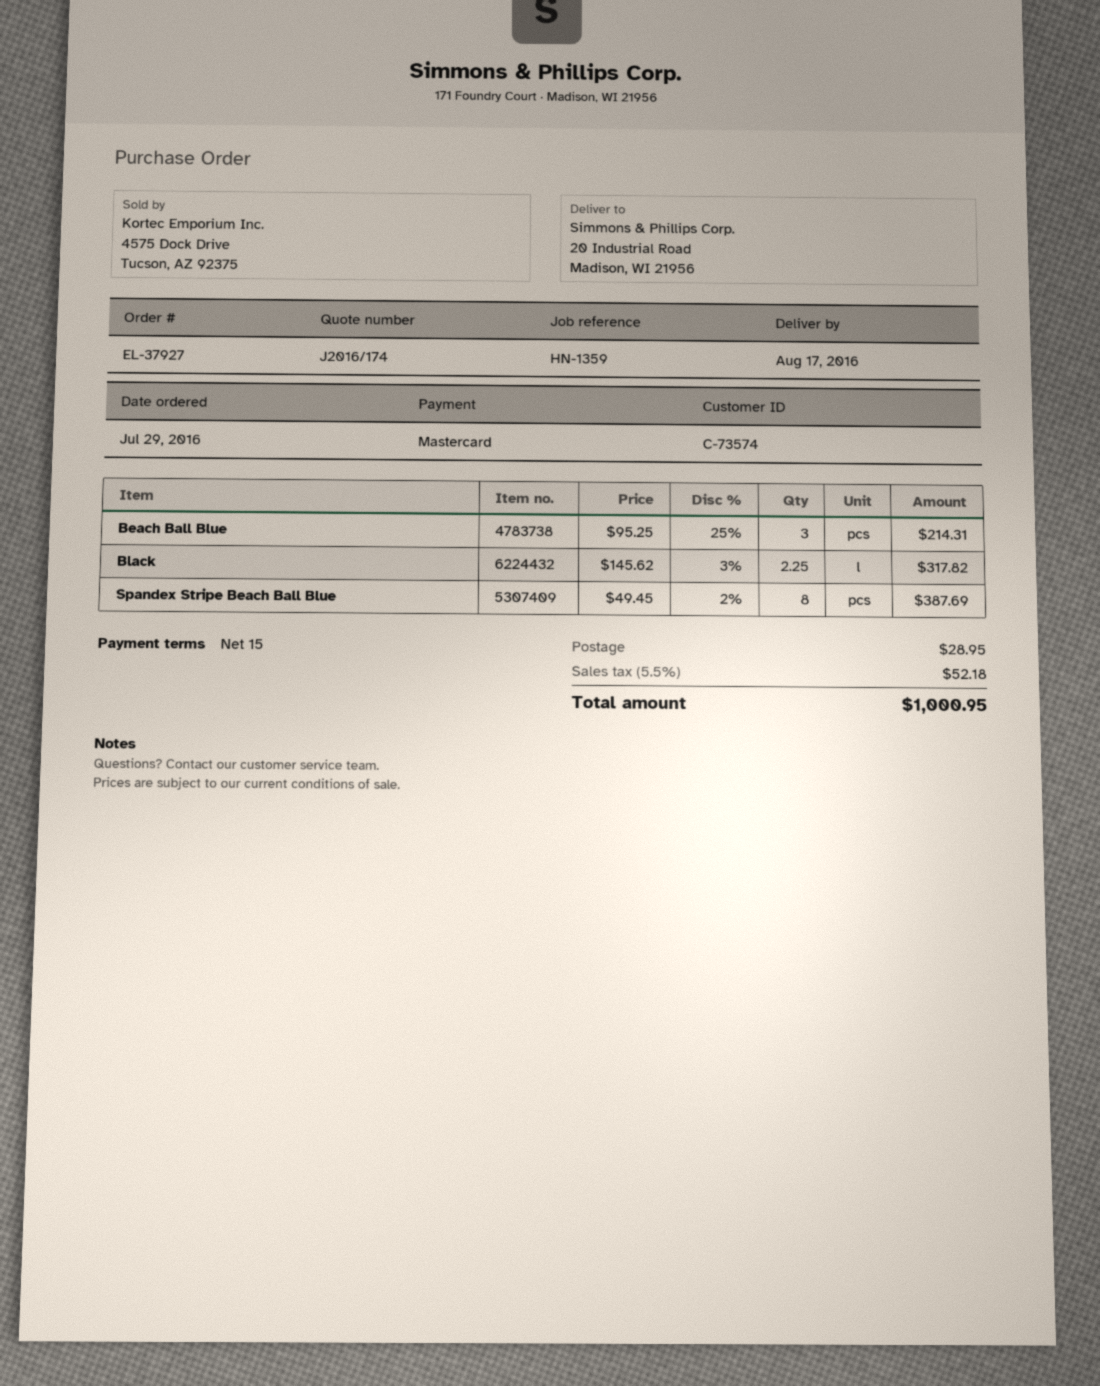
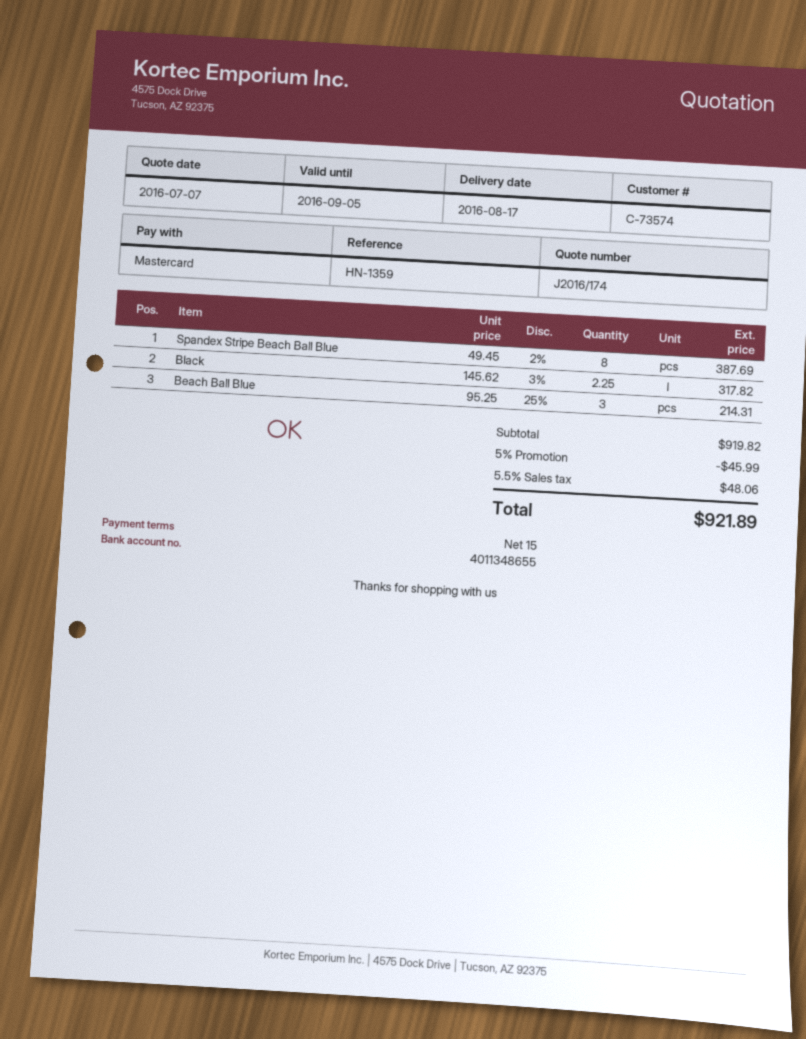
discount: none -> 5% = 45.99
shipping: 28.95 -> none
tax: 5.5% = 52.18 -> 5.5% = 48.06
total: 1000.95 -> 921.89

